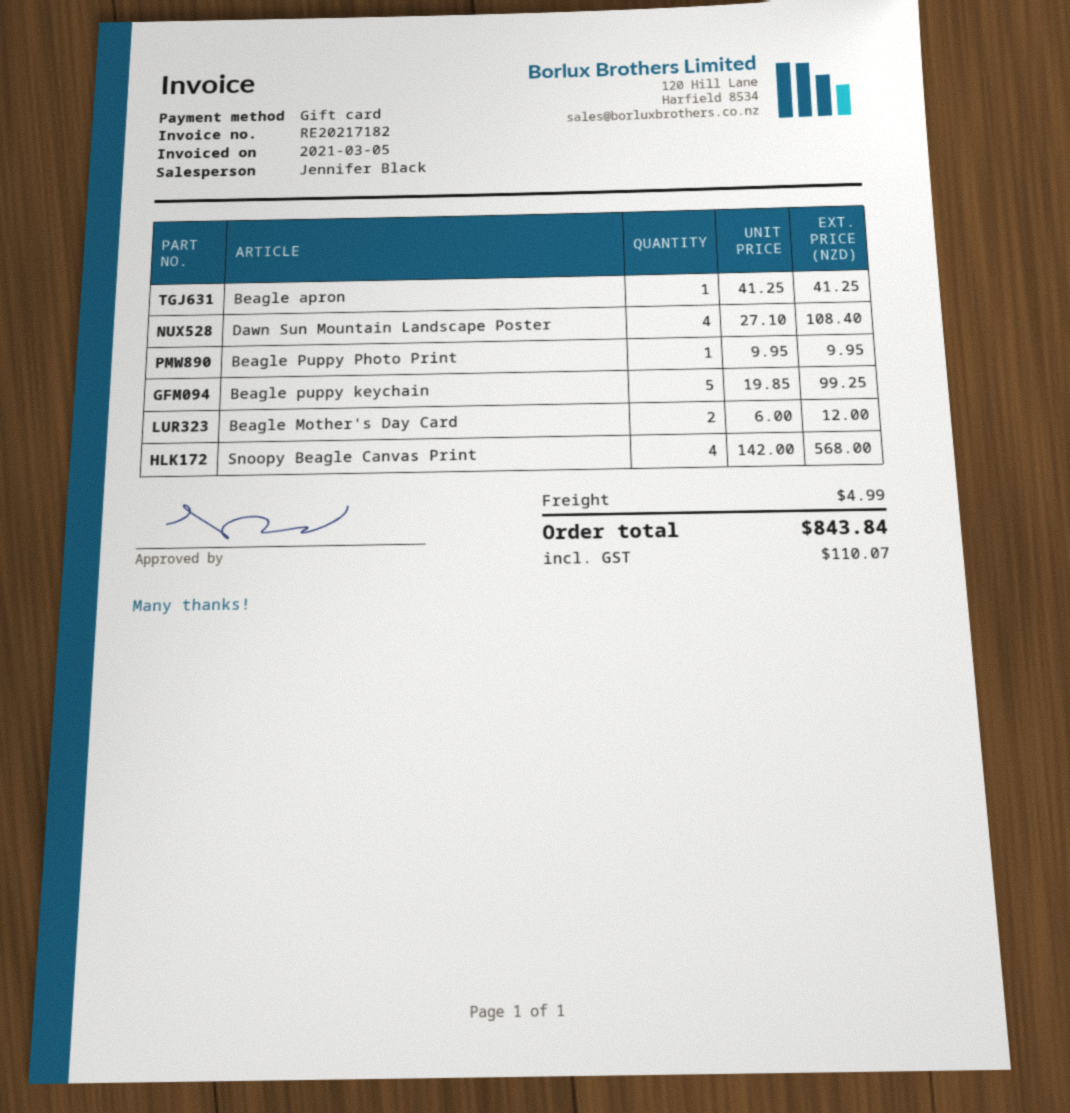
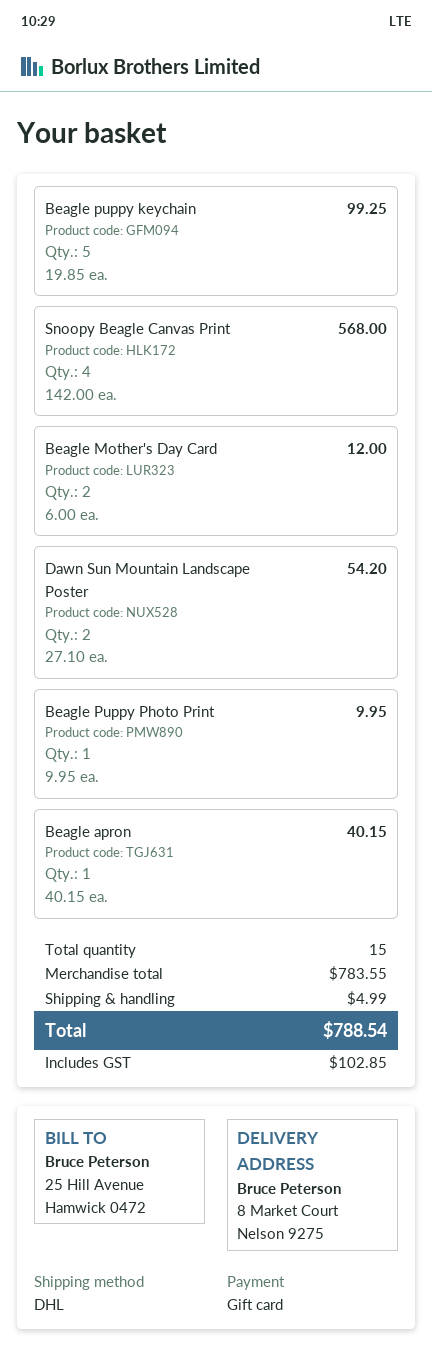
Beagle apron: 1 x 41.25 = 41.25 -> 1 x 40.15 = 40.15
Dawn Sun Mountain Landscape Poster: 4 x 27.10 = 108.40 -> 2 x 27.10 = 54.20
tax: 110.07 -> 102.85
total: 843.84 -> 788.54

